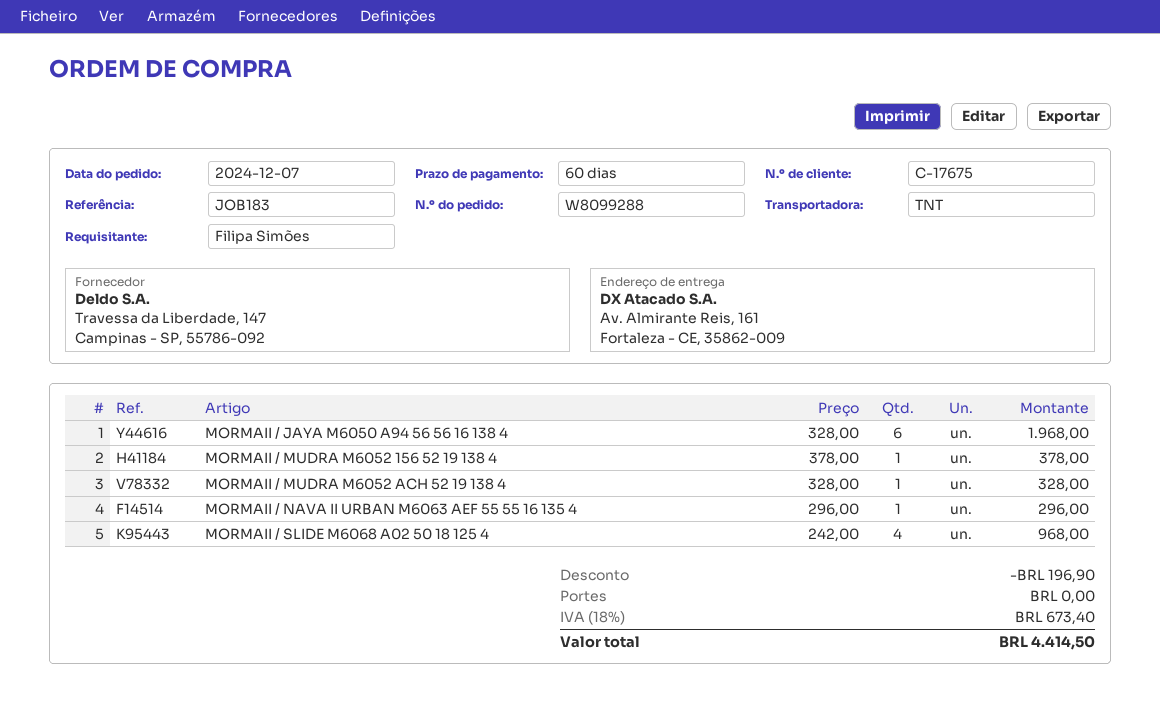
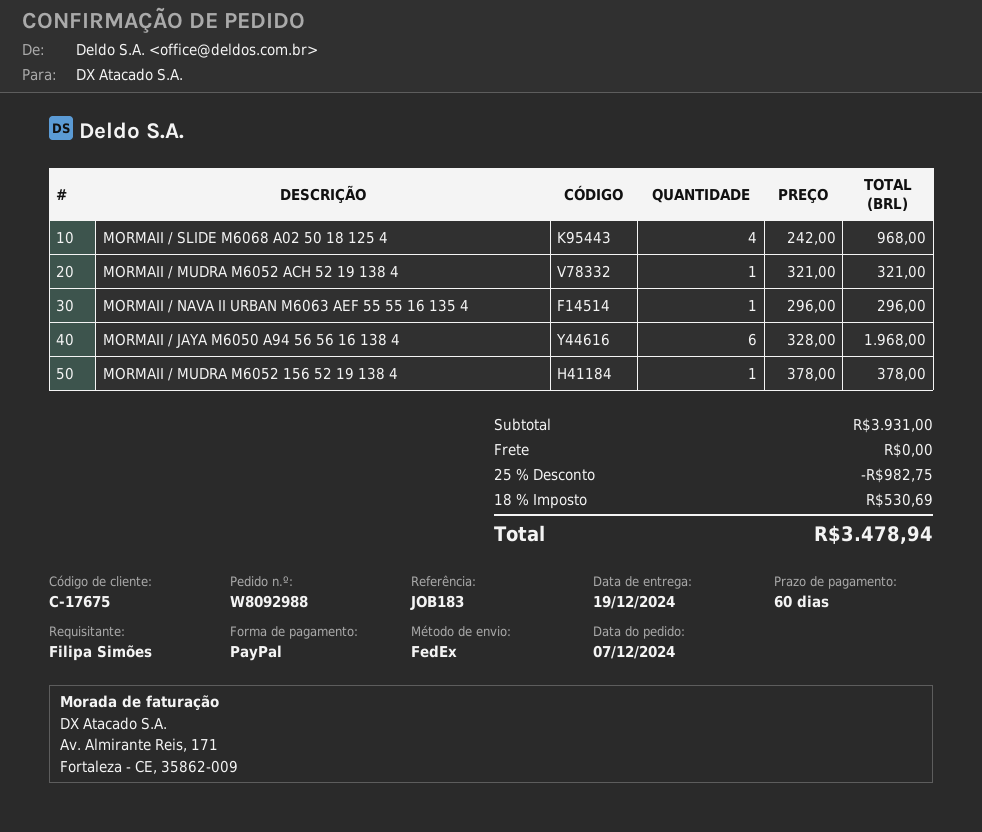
order number: W8099288 -> W8092988
shipping method: TNT -> FedEx
MORMAII / MUDRA M6052 ACH 52 19 138 4: 1 x 328.00 = 328.00 -> 1 x 321.00 = 321.00
discount: 196.90 -> 982.75
tax: 18% = 673.40 -> 18% = 530.69
total: 4414.50 -> 3478.94

